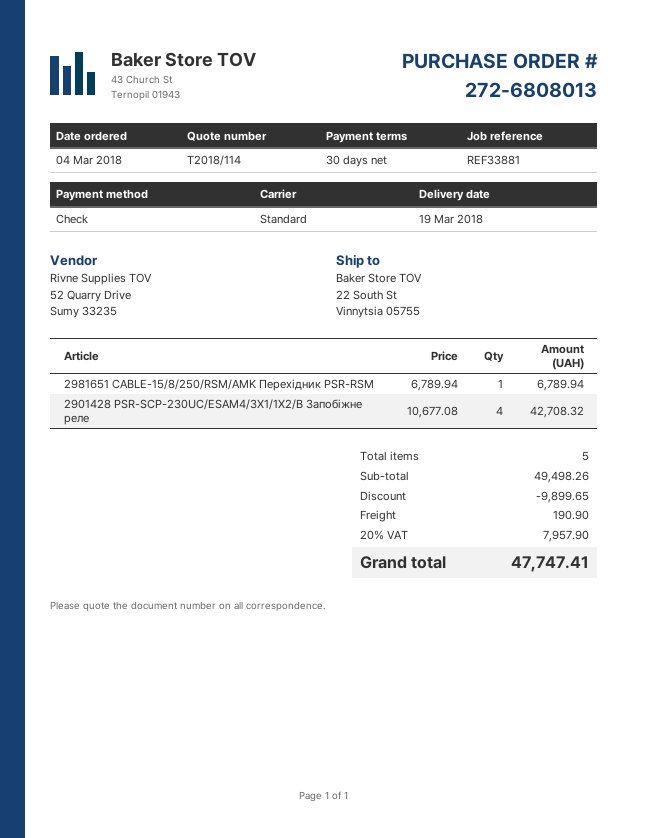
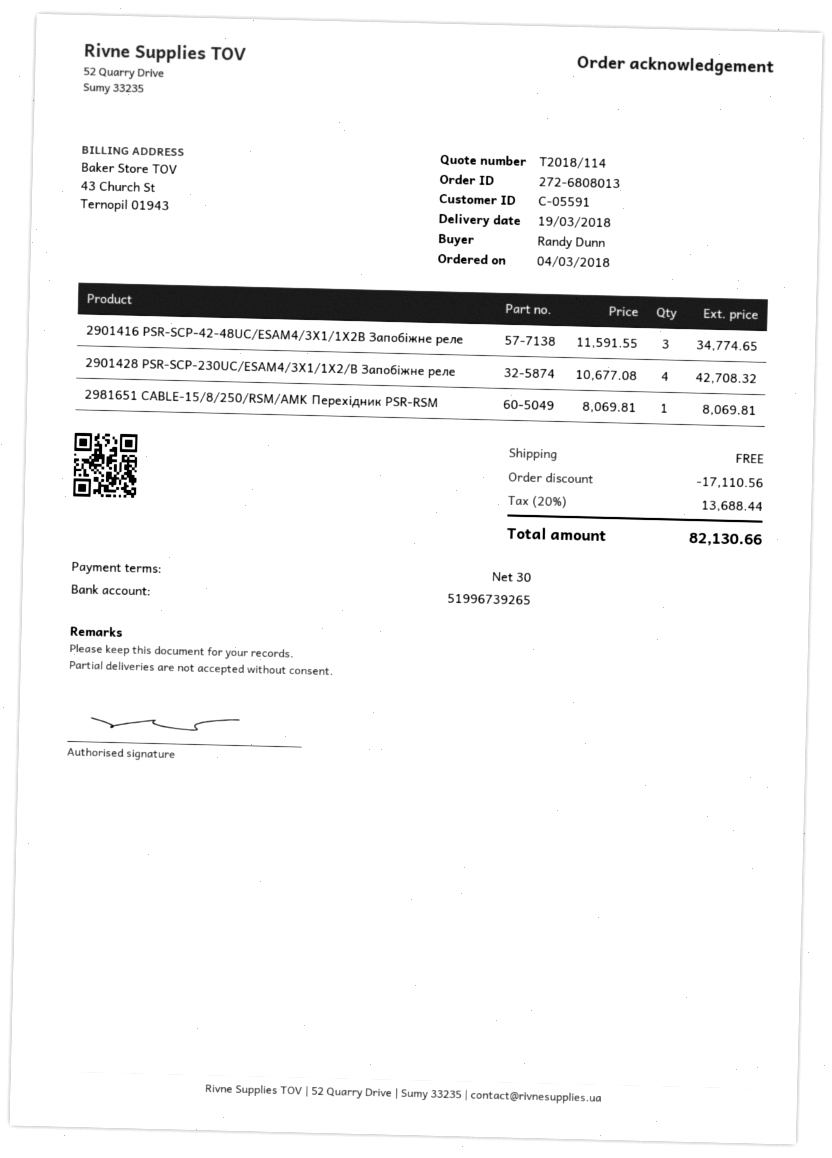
2981651 CABLE-15/8/250/RSM/AMK Перехідник PSR-RSM: 1 x 6789.94 = 6789.94 -> 1 x 8069.81 = 8069.81
2901416 PSR-SCP-42-48UC/ESAM4/3X1/1X2B Запобіжне реле: none -> 3 x 11591.55 = 34774.65
discount: 9899.65 -> 17110.56
shipping: 190.90 -> 0.00
tax: 20% = 7957.90 -> 20% = 13688.44
total: 47747.41 -> 82130.66

